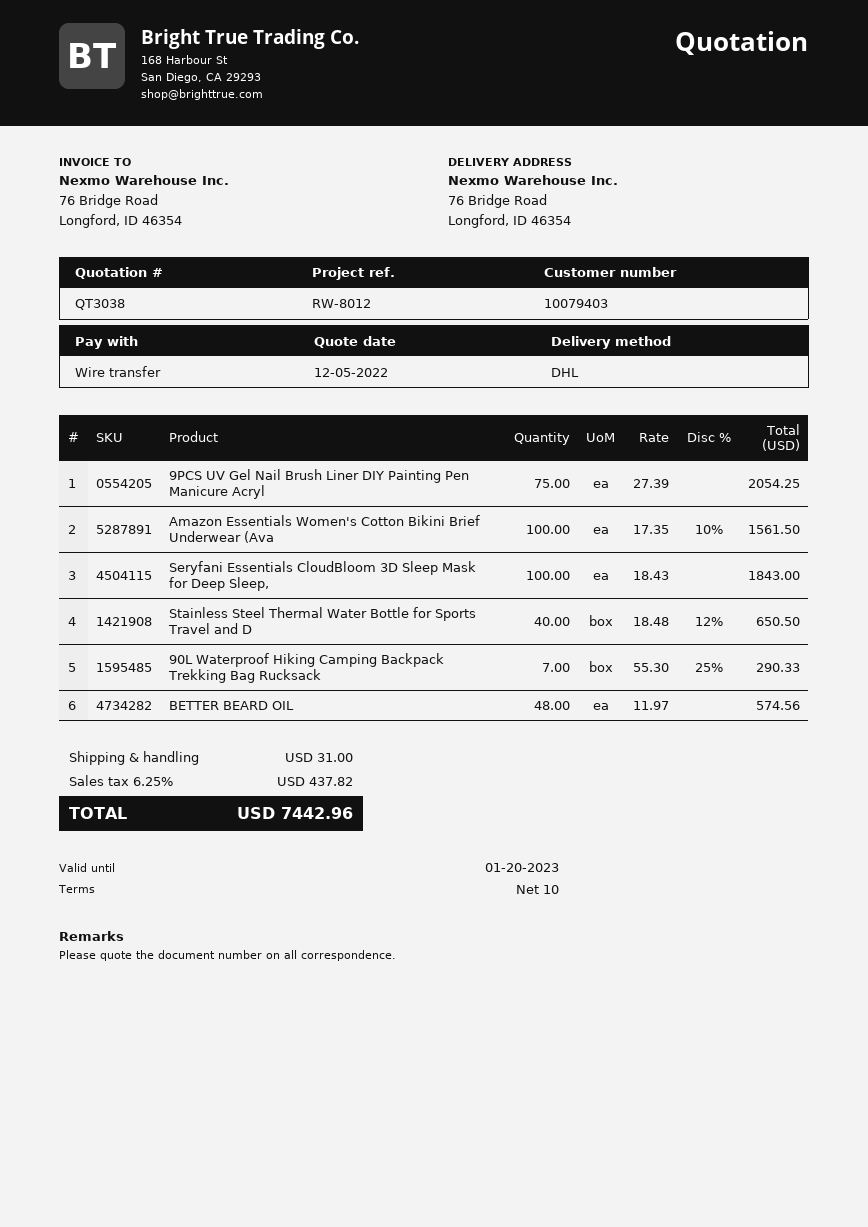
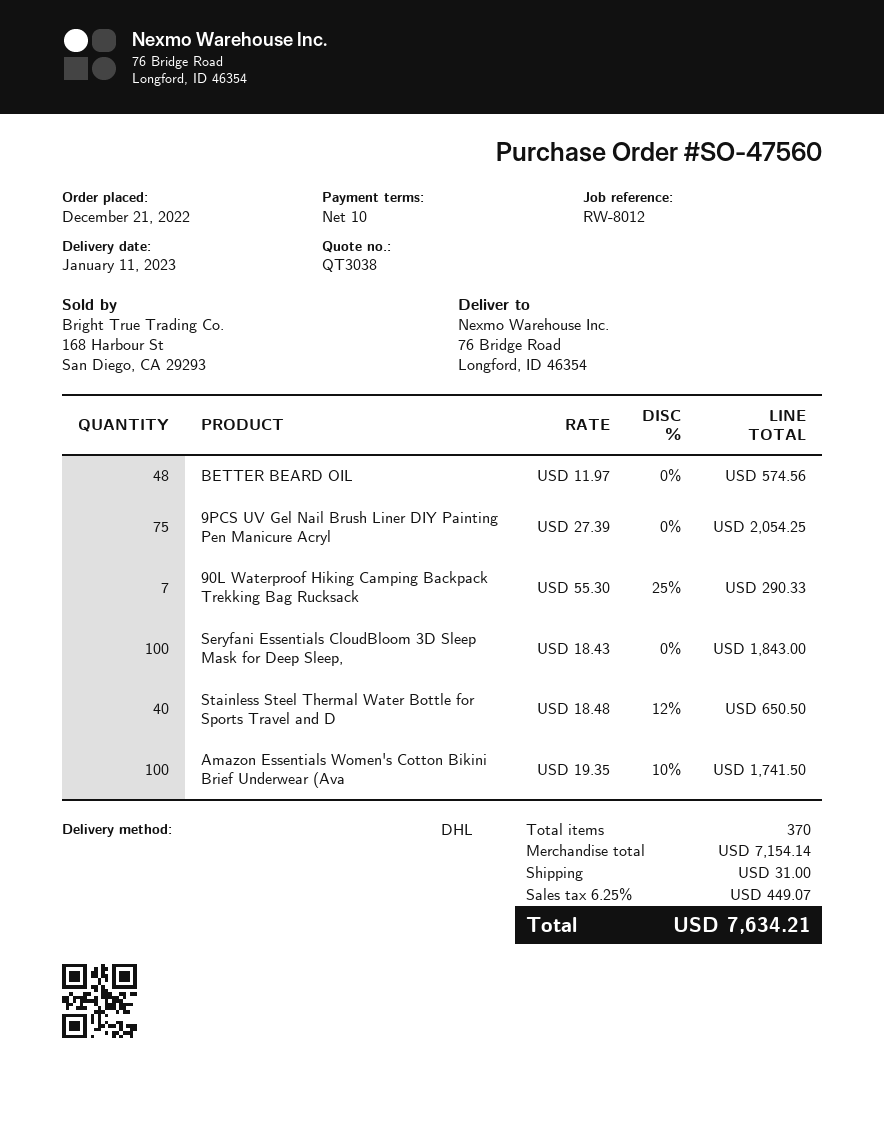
Amazon Essentials Women's Cotton Bikini Brief Underwear (Ava: 100 x 17.35 - 10% = 1561.50 -> 100 x 19.35 - 10% = 1741.50
tax: 6.25% = 437.82 -> 6.25% = 449.07
total: 7442.96 -> 7634.21

